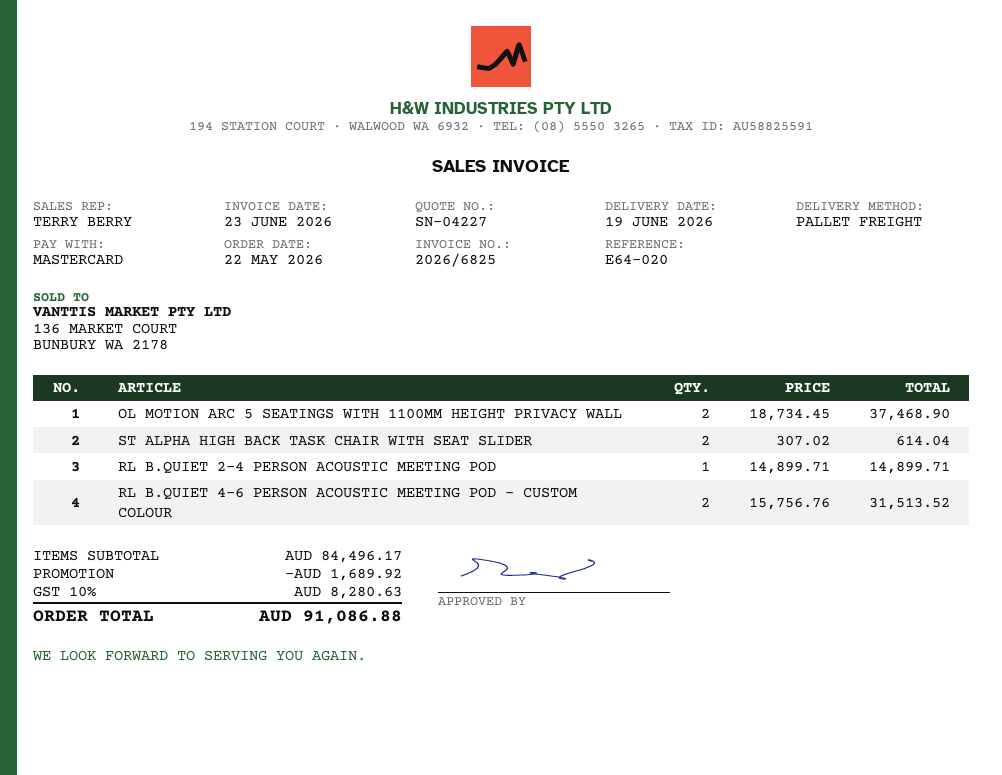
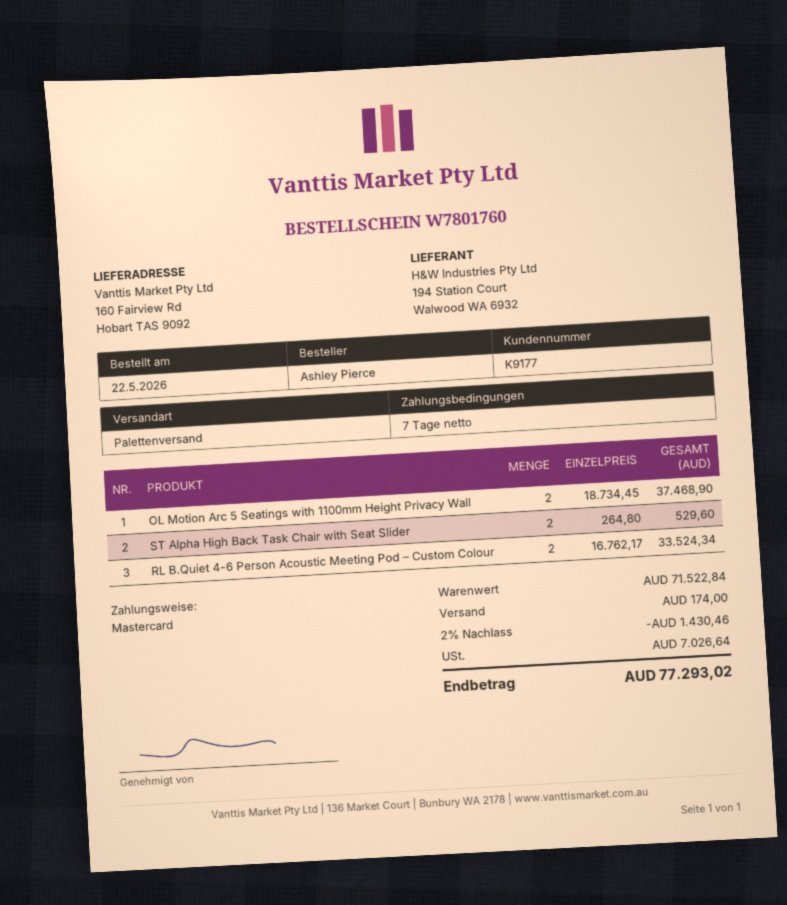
ST ALPHA HIGH BACK TASK CHAIR WITH SEAT SLIDER: 2 x 307.02 = 614.04 -> 2 x 264.80 = 529.60
RL B.QUIET 2-4 PERSON ACOUSTIC MEETING POD: 1 x 14899.71 = 14899.71 -> none
RL B.QUIET 4-6 PERSON ACOUSTIC MEETING POD – CUSTOM COLOUR: 2 x 15756.76 = 31513.52 -> 2 x 16762.17 = 33524.34
subtotal: 84496.17 -> 71522.84
discount: 1689.92 -> 1430.46
shipping: none -> 174.00
tax: 8280.63 -> 7026.64
total: 91086.88 -> 77293.02

